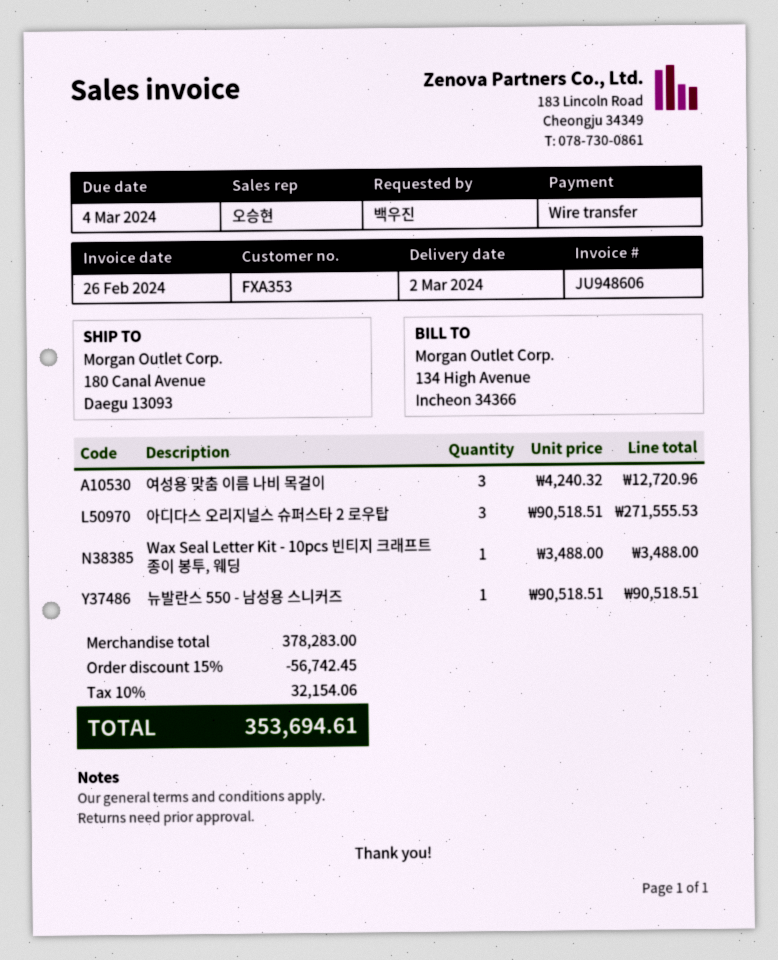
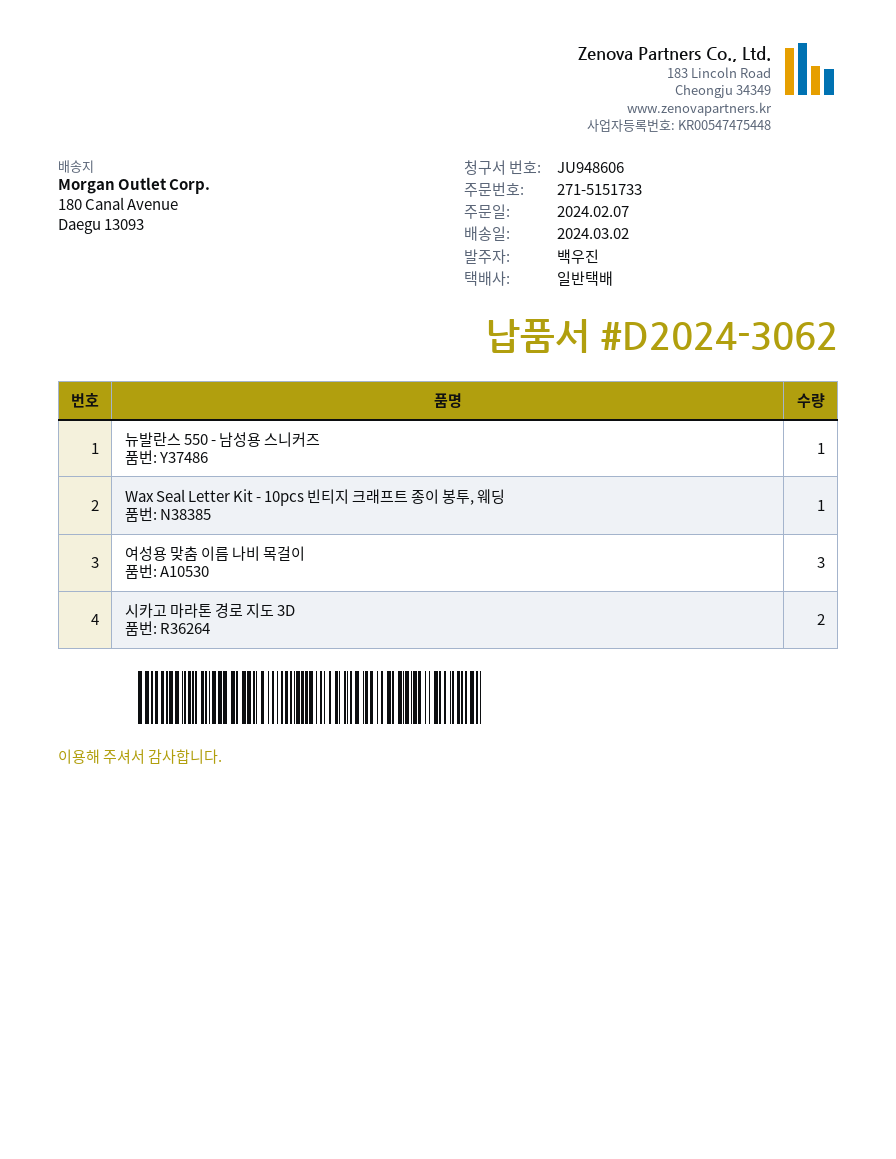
아디다스 오리지널스 슈퍼스타 2 로우탑: 3 -> none
시카고 마라톤 경로 지도 3D: none -> 2

